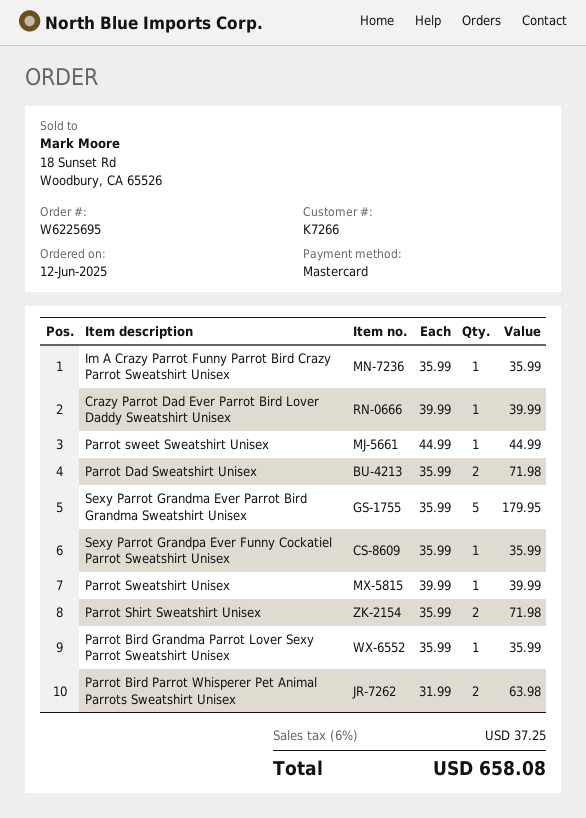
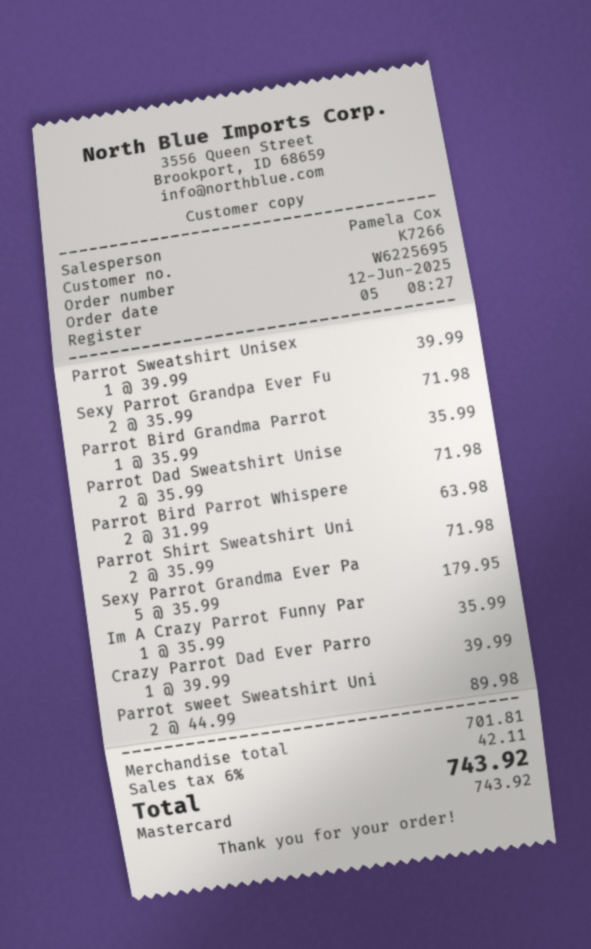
Parrot sweet Sweatshirt Unisex: 1 x 44.99 = 44.99 -> 2 x 44.99 = 89.98
Sexy Parrot Grandpa Ever Funny Cockatiel Parrot Sweatshirt Unisex: 1 x 35.99 = 35.99 -> 2 x 35.99 = 71.98
tax: 6% = 37.25 -> 6% = 42.11
total: 658.08 -> 743.92

